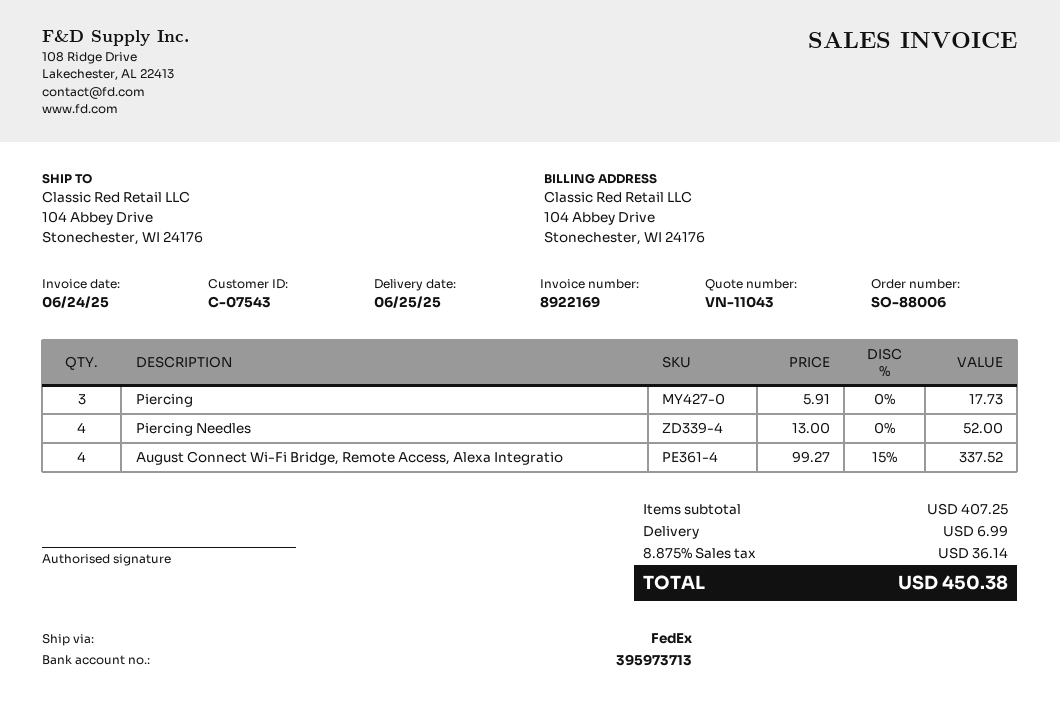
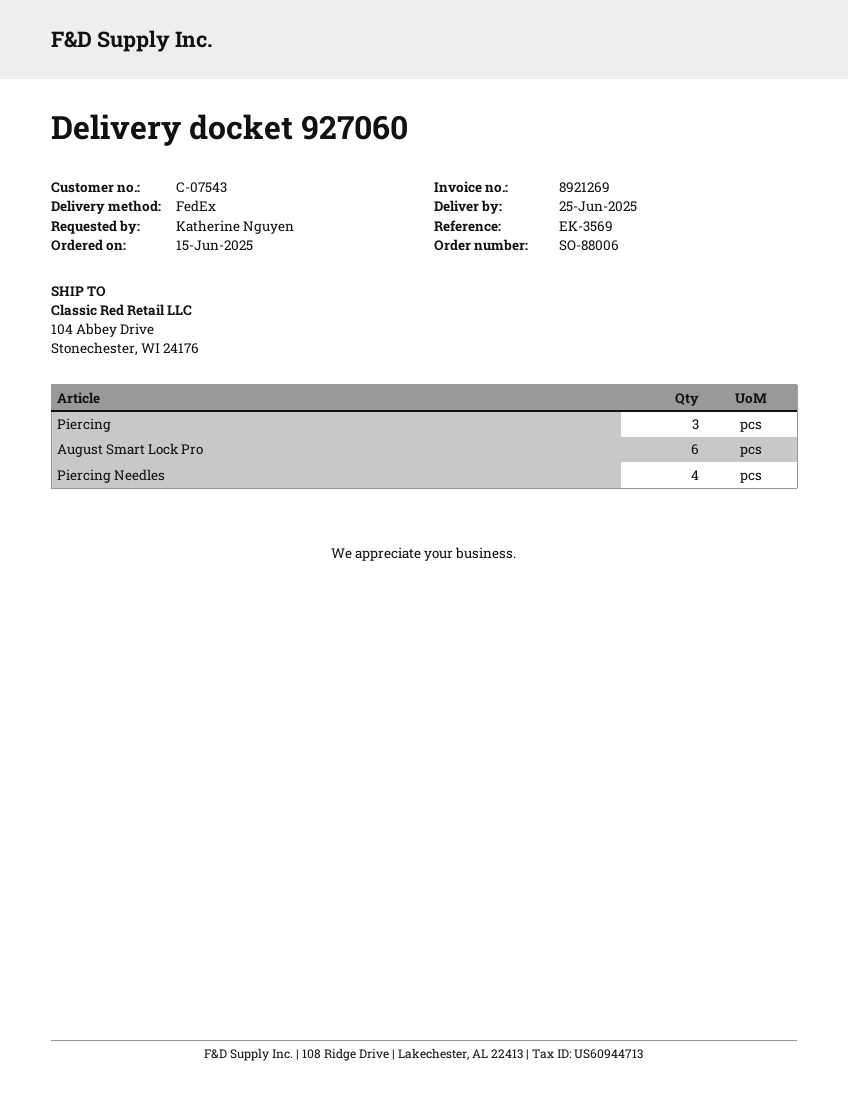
invoice number: 8922169 -> 8921269
August Connect Wi-Fi Bridge, Remote Access, Alexa Integratio: 4 -> none
August Smart Lock Pro: none -> 6

